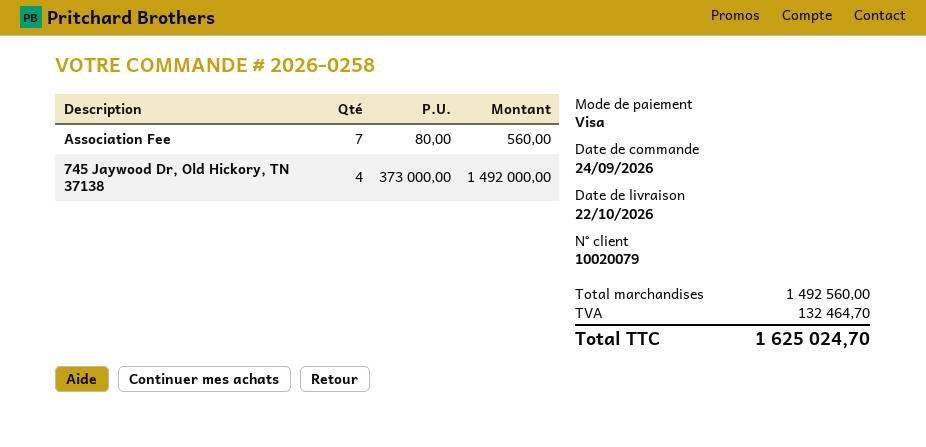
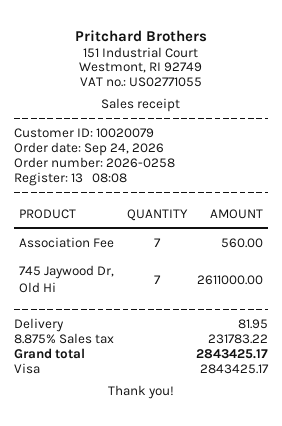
745 Jaywood Dr, Old Hickory, TN 37138: 4 for 1492000.00 -> 7 for 2611000.00
shipping: none -> 81.95
tax: 132464.70 -> 231783.22
total: 1625024.70 -> 2843425.17

